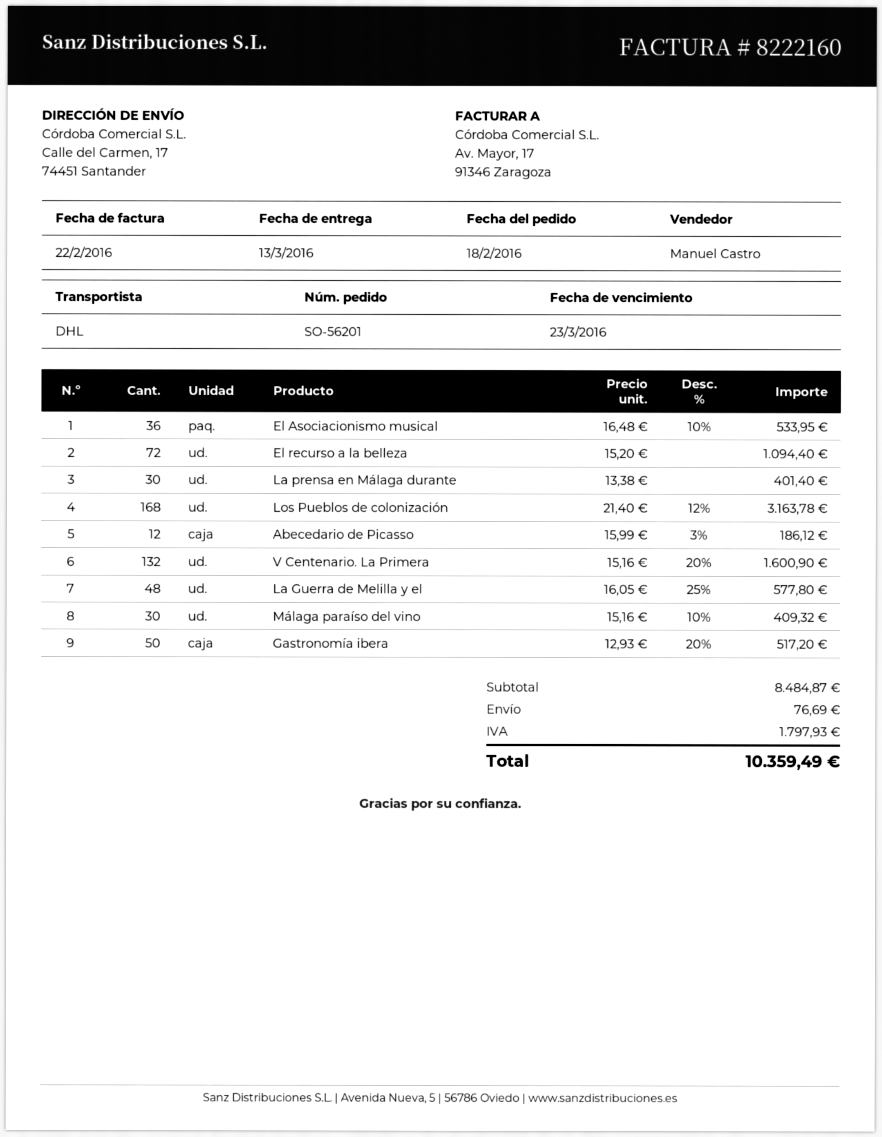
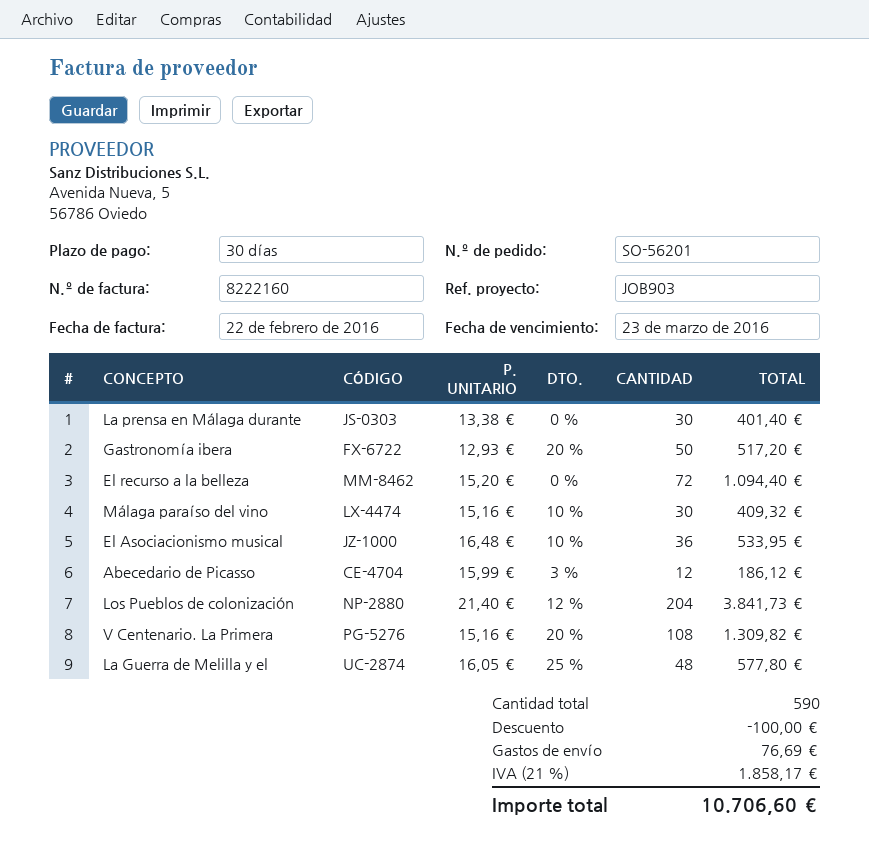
Los Pueblos de colonización: 168 x 21.40 - 12% = 3163.78 -> 204 x 21.40 - 12% = 3841.73
V Centenario. La Primera: 132 x 15.16 - 20% = 1600.90 -> 108 x 15.16 - 20% = 1309.82
discount: none -> 100.00
tax: 1797.93 -> 1858.17
total: 10359.49 -> 10706.60

